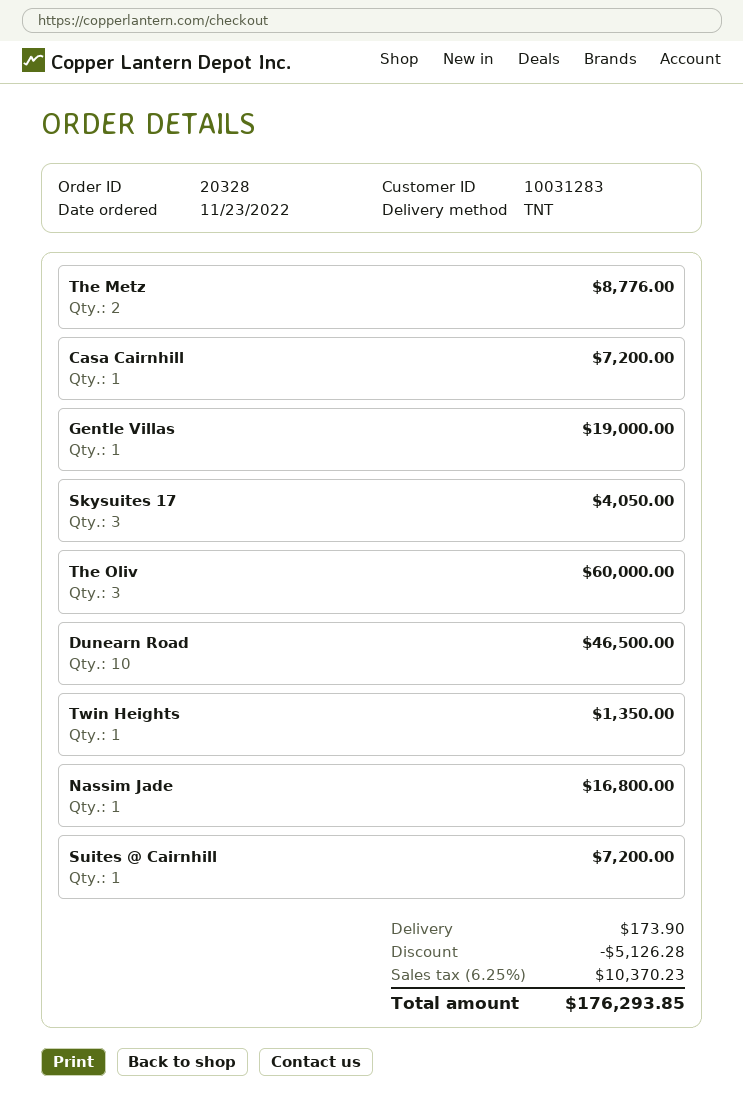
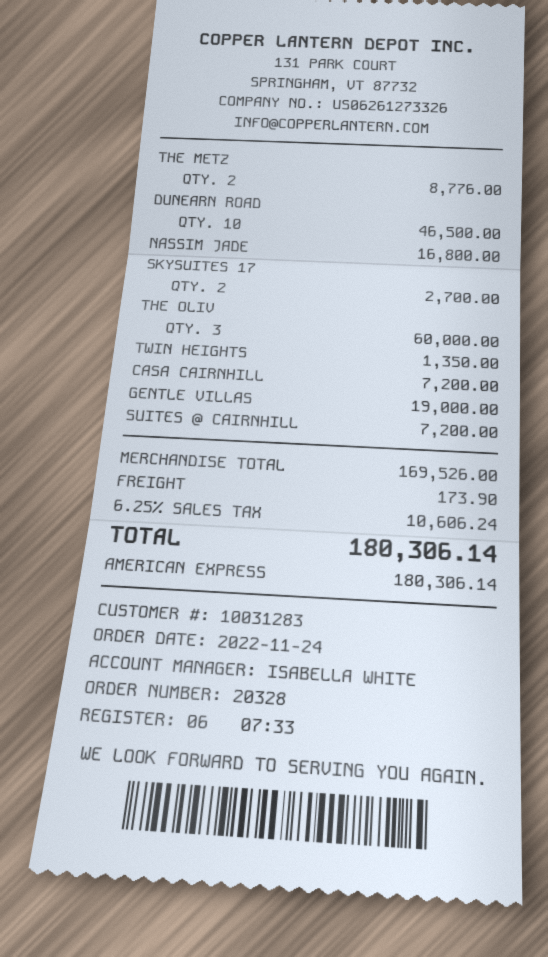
order date: 2022-11-23 -> 2022-11-24
Skysuites 17: 3 for 4050.00 -> 2 for 2700.00
discount: 5126.28 -> none
tax: 6.25% = 10370.23 -> 6.25% = 10606.24
total: 176293.85 -> 180306.14

